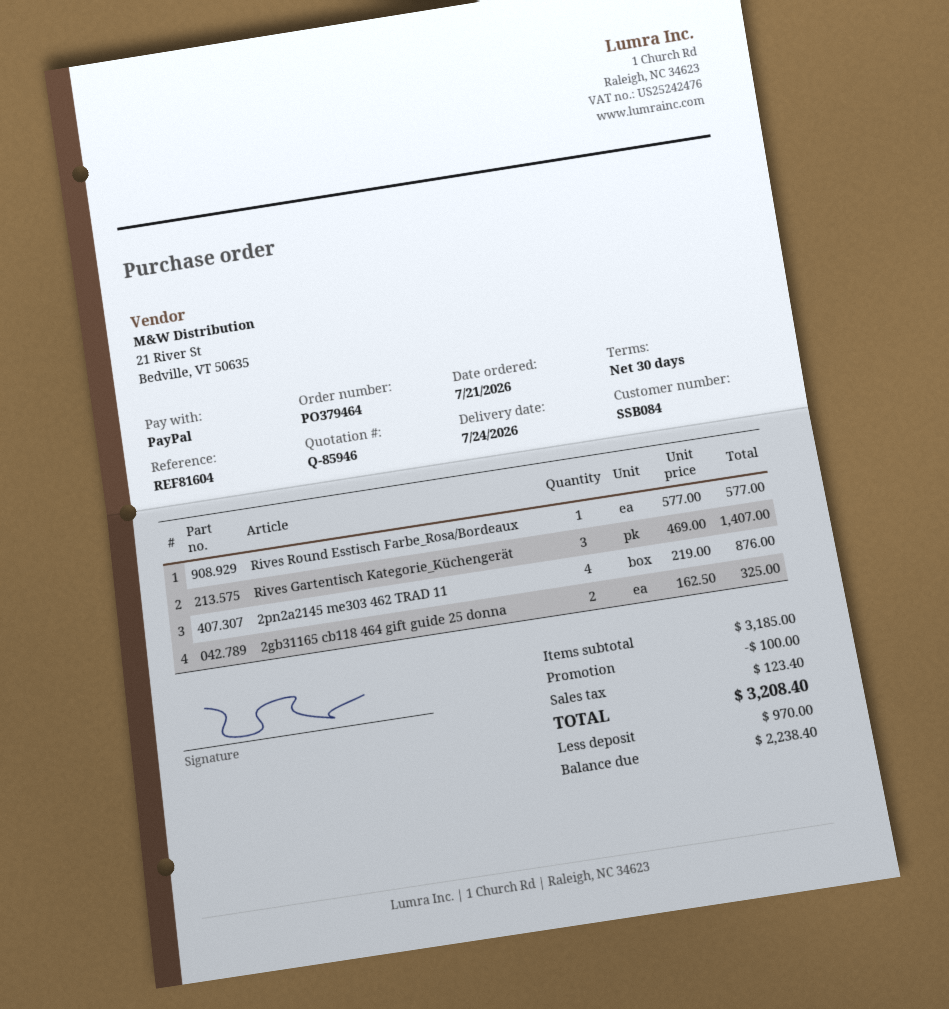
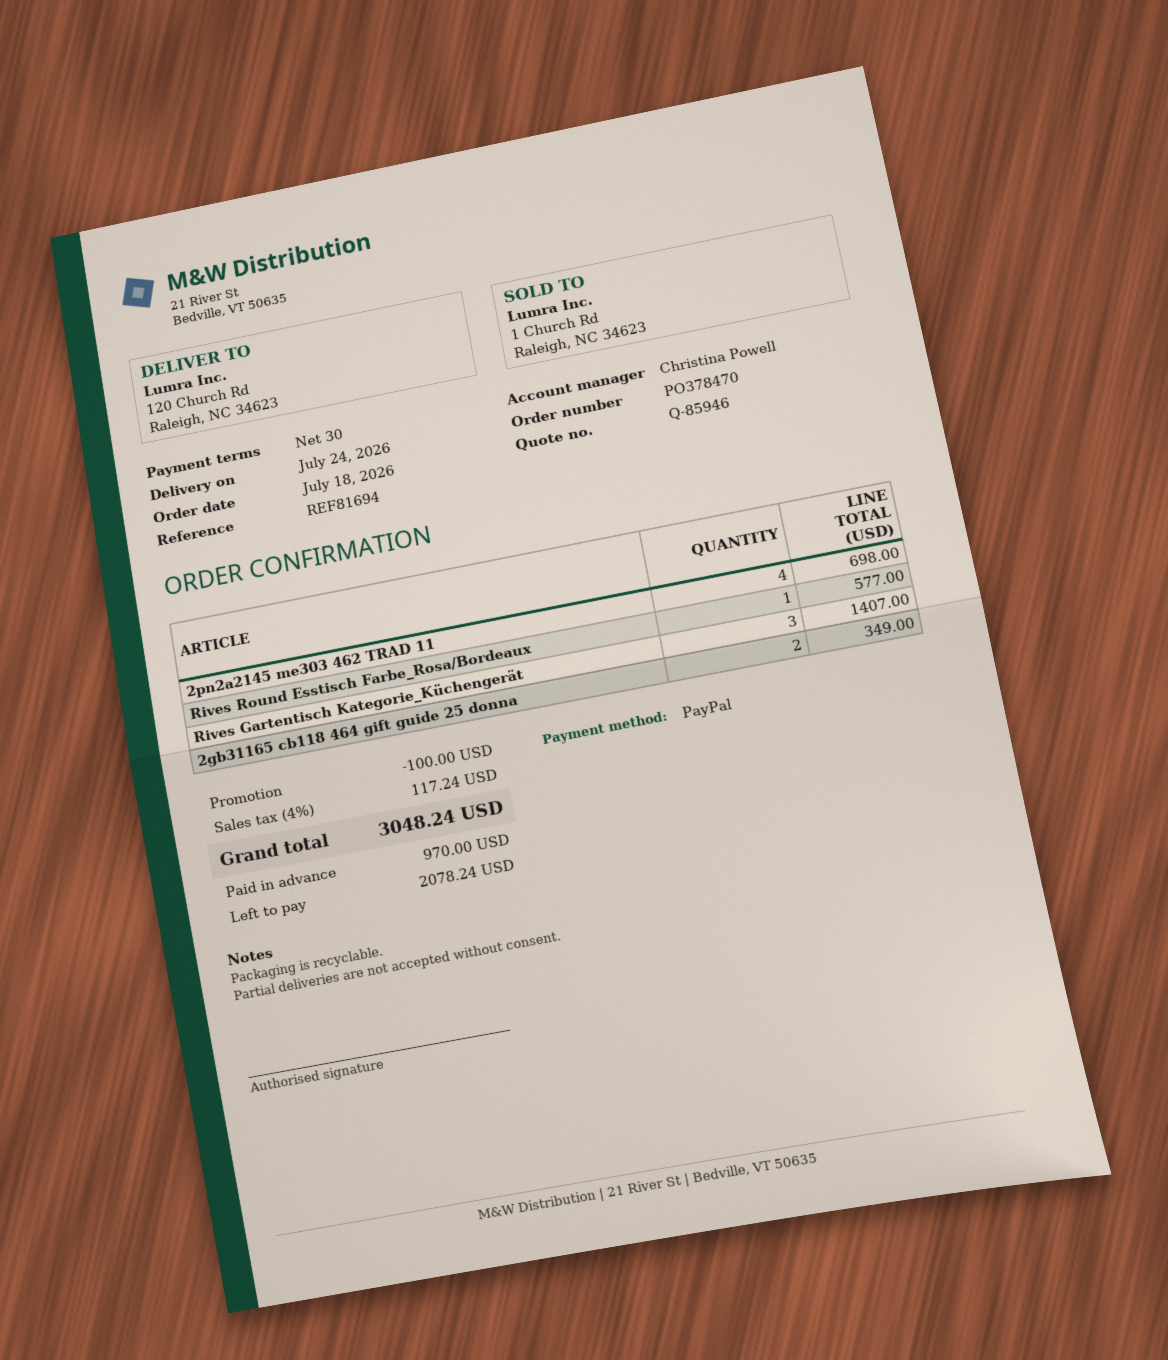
order number: PO379464 -> PO378470
order date: 2026-07-21 -> 2026-07-18
reference: REF81604 -> REF81694
2pn2a2145 me303 462 TRAD 11: 4 for 876.00 -> 4 for 698.00
2gb31165 cb118 464 gift guide 25 donna: 2 for 325.00 -> 2 for 349.00
tax: 123.40 -> 117.24
total: 3208.40 -> 3048.24
balance: 2238.40 -> 2078.24

